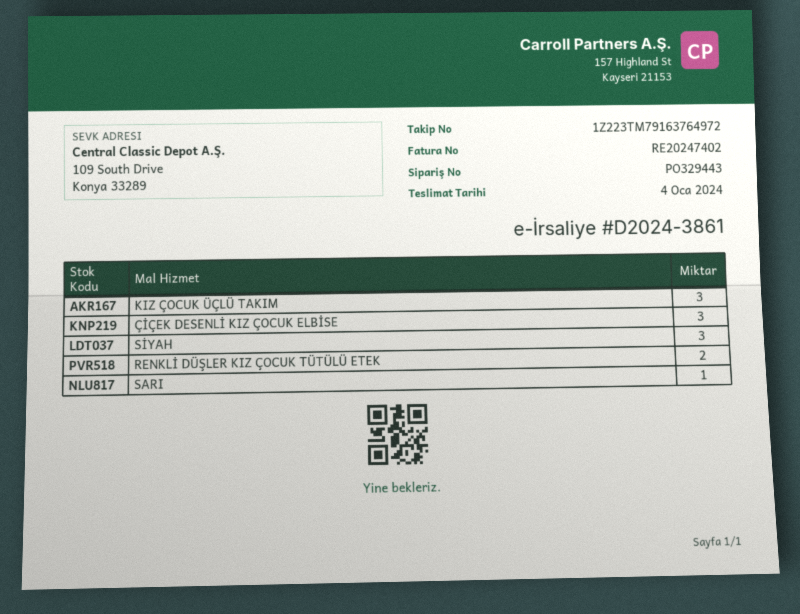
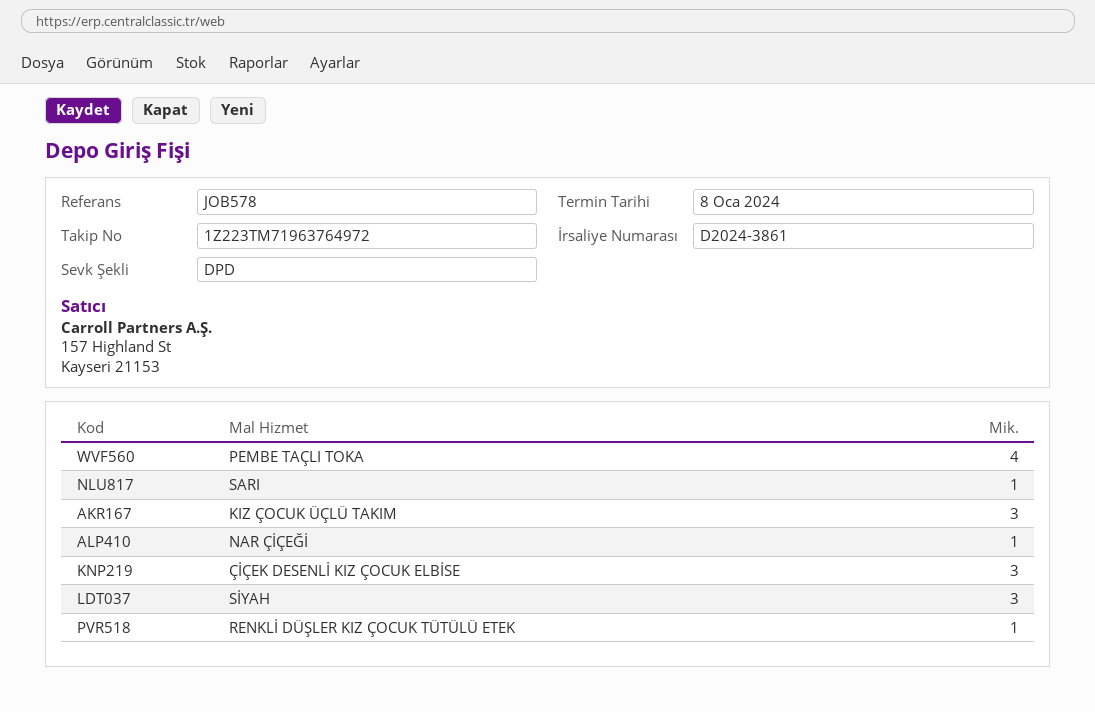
delivery date: 2024-01-04 -> 2024-01-08
tracking number: 1Z223TM79163764972 -> 1Z223TM71963764972
RENKLİ DÜŞLER KIZ ÇOCUK TÜTÜLÜ ETEK: 2 -> 1
PEMBE TAÇLI TOKA: none -> 4
NAR ÇİÇEĞİ: none -> 1

